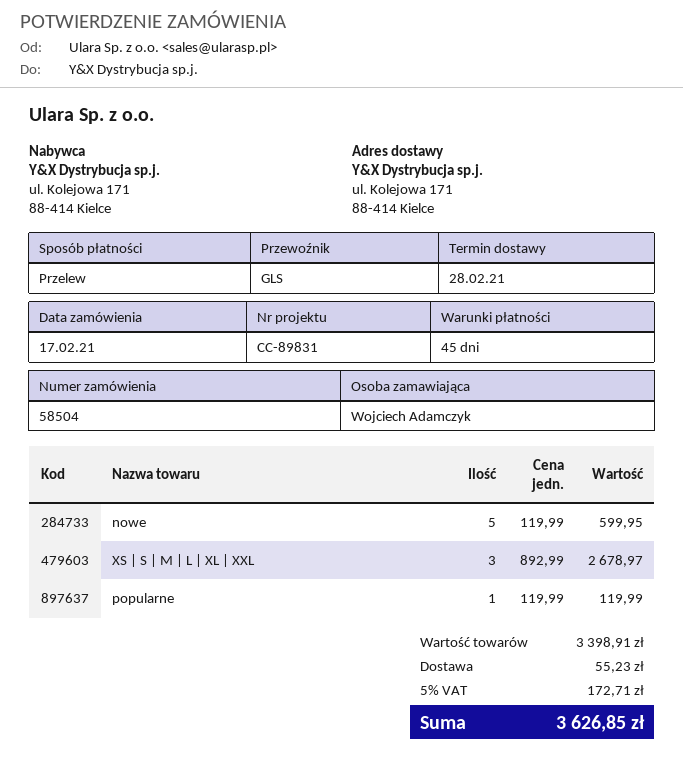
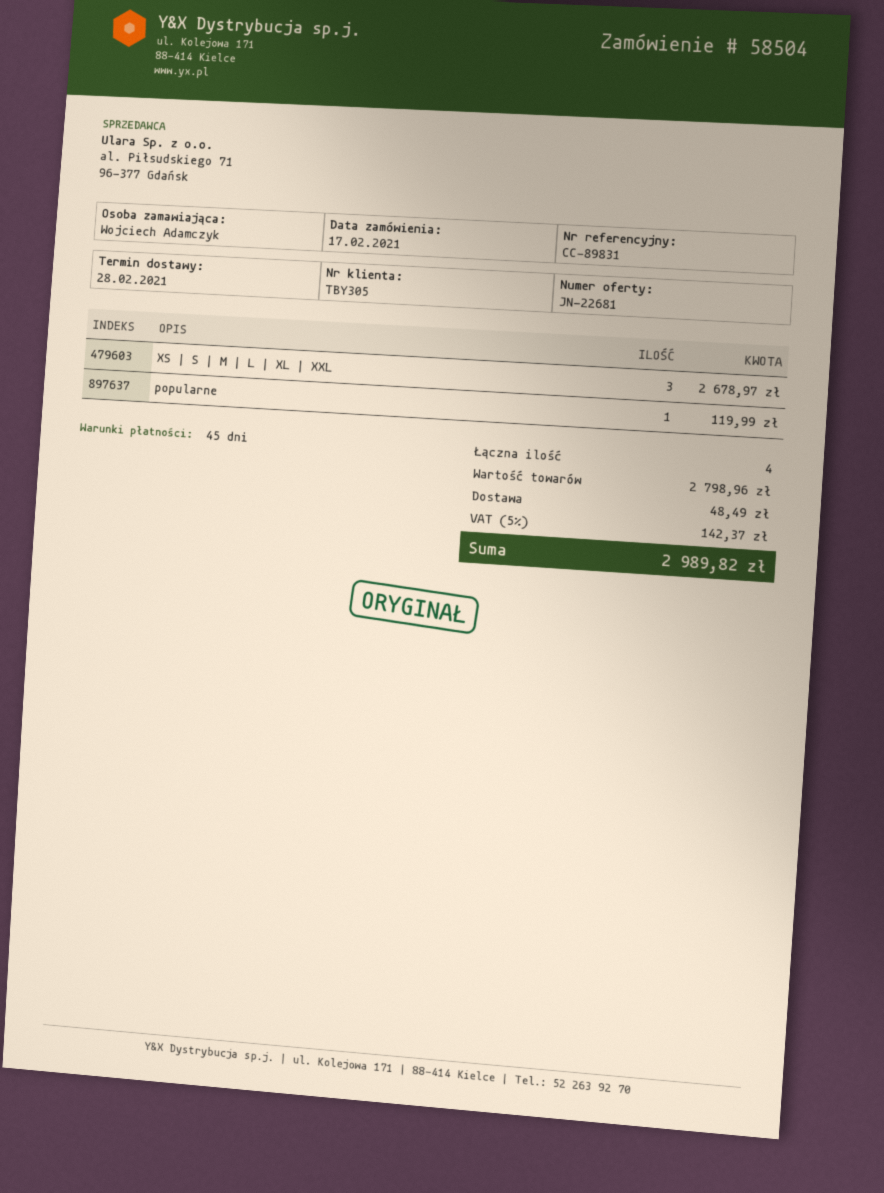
nowe: 5 for 599.95 -> none
subtotal: 3398.91 -> 2798.96
shipping: 55.23 -> 48.49
tax: 5% = 172.71 -> 5% = 142.37
total: 3626.85 -> 2989.82

